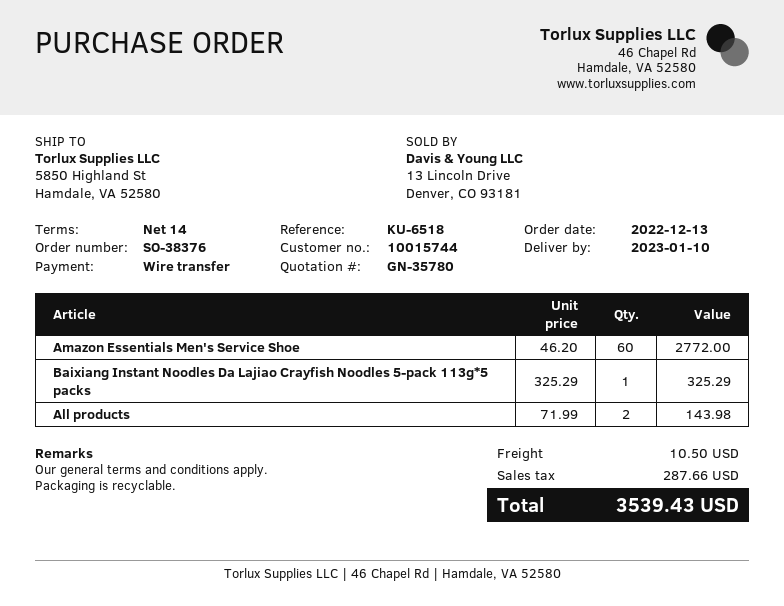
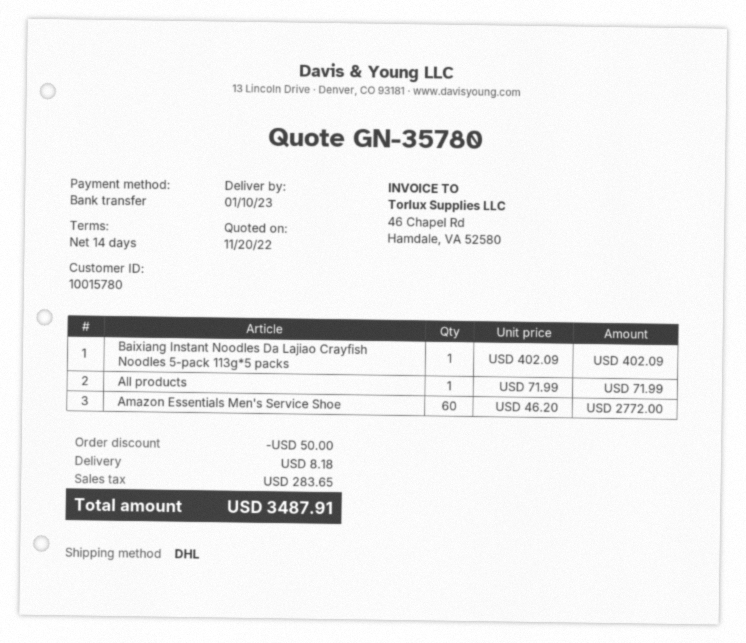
customer number: 10015744 -> 10015780
Baixiang Instant Noodles Da Lajiao Crayfish Noodles 5-pack 113g*5 packs: 1 x 325.29 = 325.29 -> 1 x 402.09 = 402.09
All products: 2 x 71.99 = 143.98 -> 1 x 71.99 = 71.99
discount: none -> 50.00
shipping: 10.50 -> 8.18
tax: 287.66 -> 283.65
total: 3539.43 -> 3487.91

